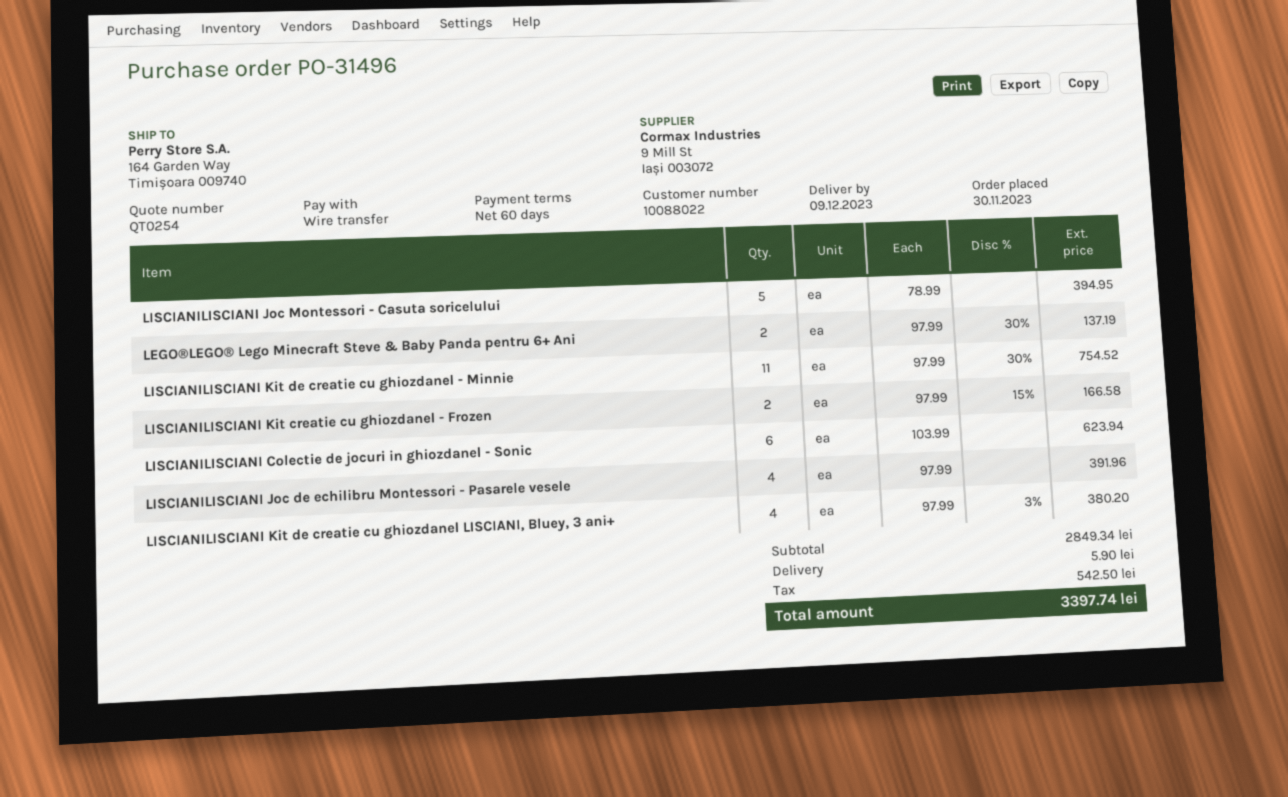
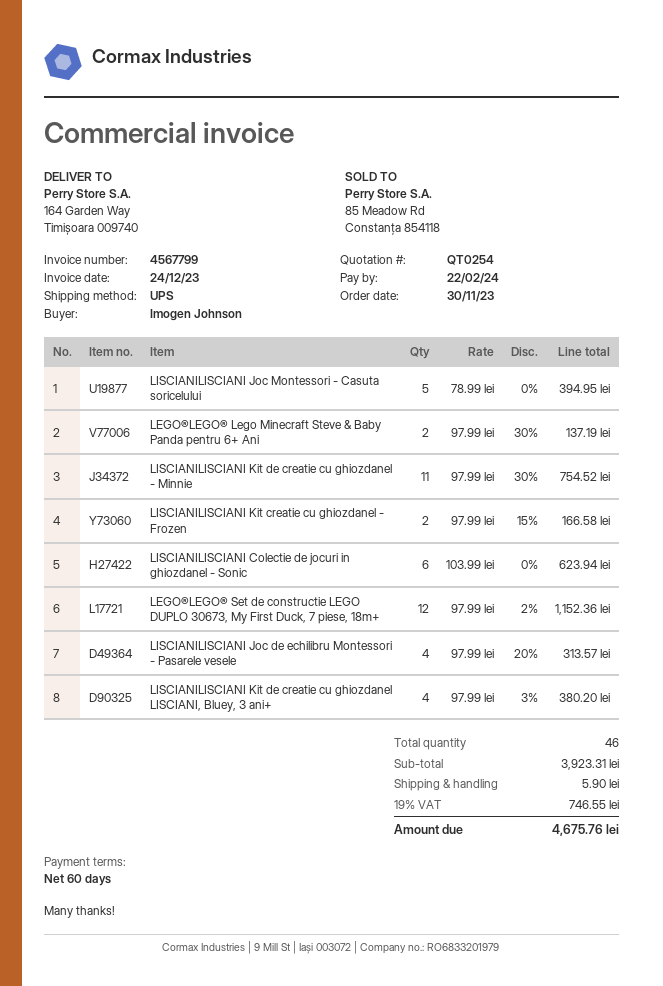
LISCIANILISCIANI Joc de echilibru Montessori - Pasarele vesele: 4 x 97.99 = 391.96 -> 4 x 97.99 - 20% = 313.57
LEGO®LEGO® Set de constructie LEGO DUPLO 30673, My First Duck, 7 piese, 18m+: none -> 12 x 97.99 - 2% = 1152.36
subtotal: 2849.34 -> 3923.31
tax: 542.50 -> 746.55
total: 3397.74 -> 4675.76

